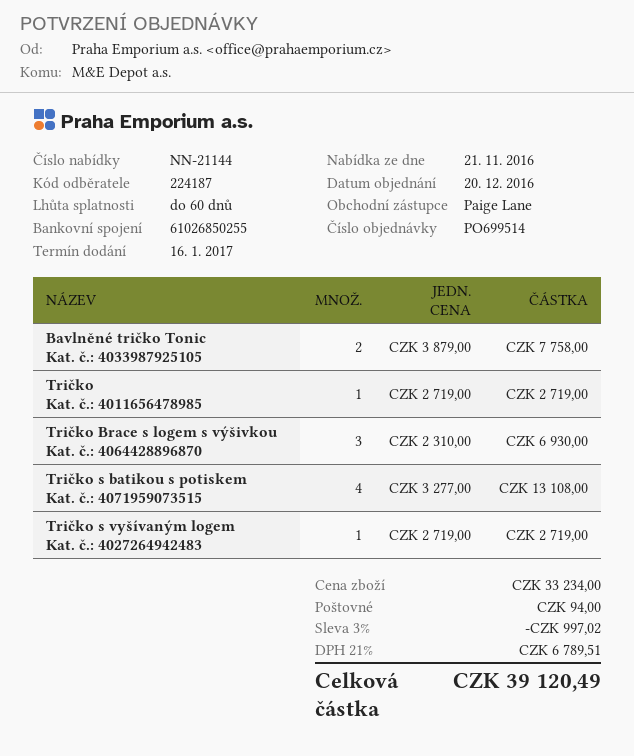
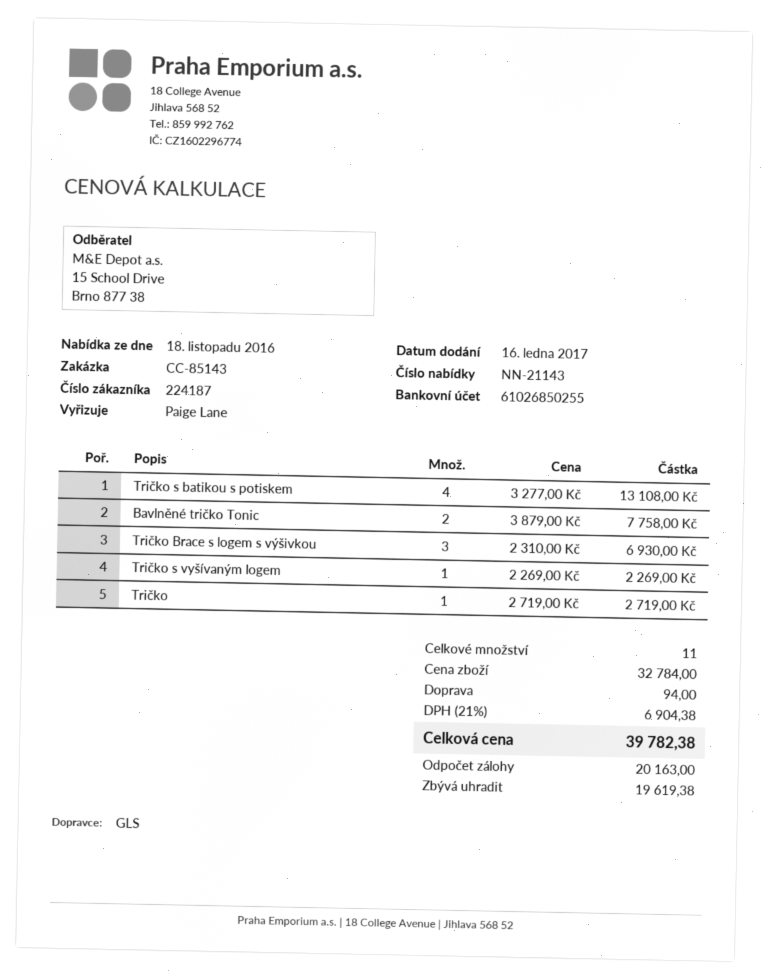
quote number: NN-21144 -> NN-21143
quote date: 2016-11-21 -> 2016-11-18
Tričko s vyšívaným logem: 1 x 2719.00 = 2719.00 -> 1 x 2269.00 = 2269.00
subtotal: 33234.00 -> 32784.00
discount: 3% = 997.02 -> none
tax: 21% = 6789.51 -> 21% = 6904.38
total: 39120.49 -> 39782.38

